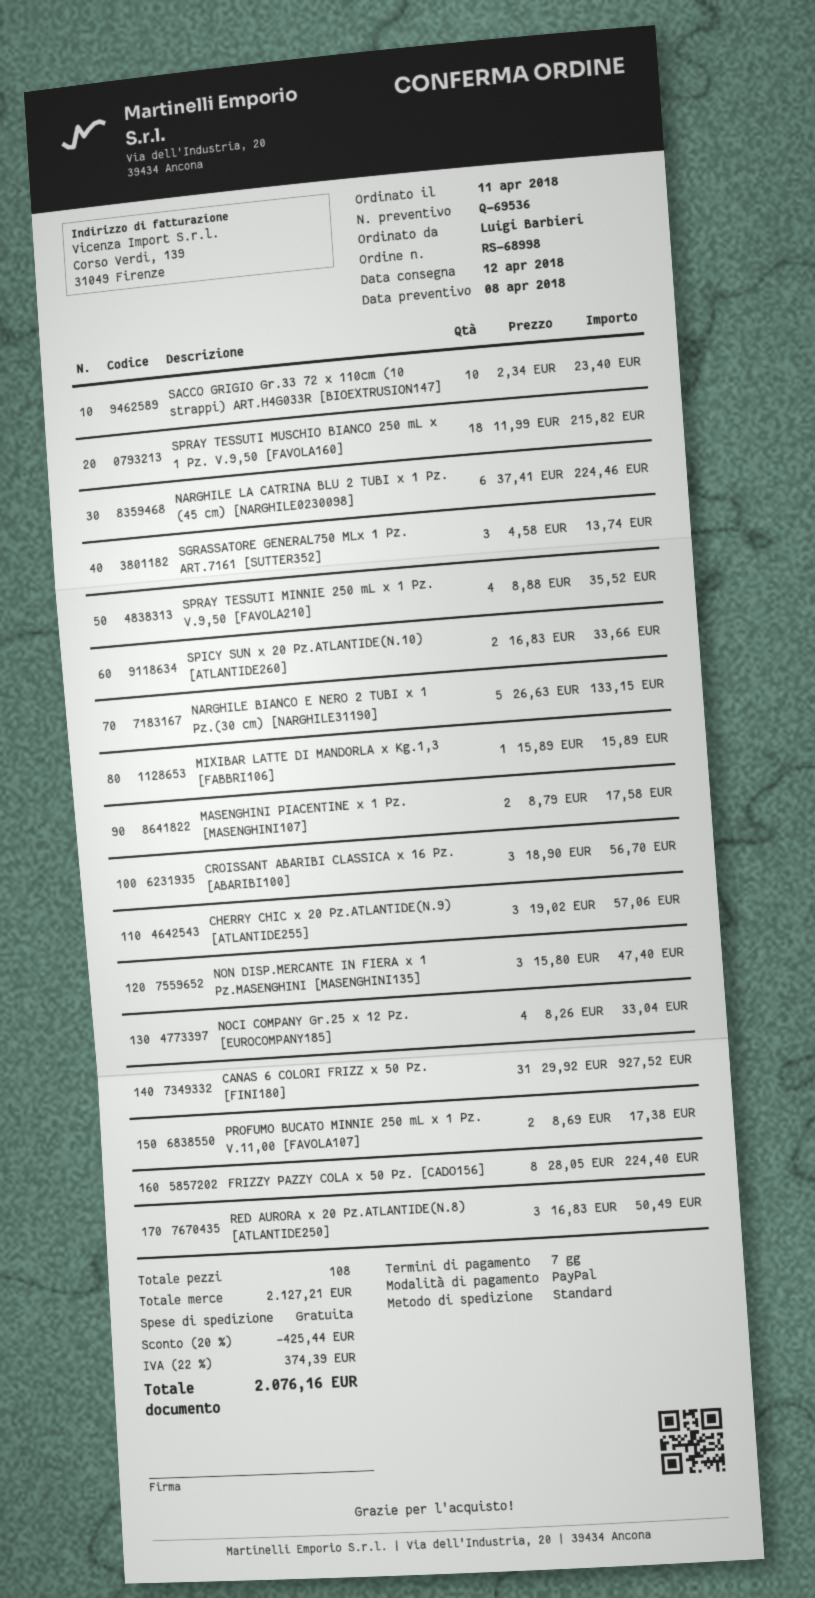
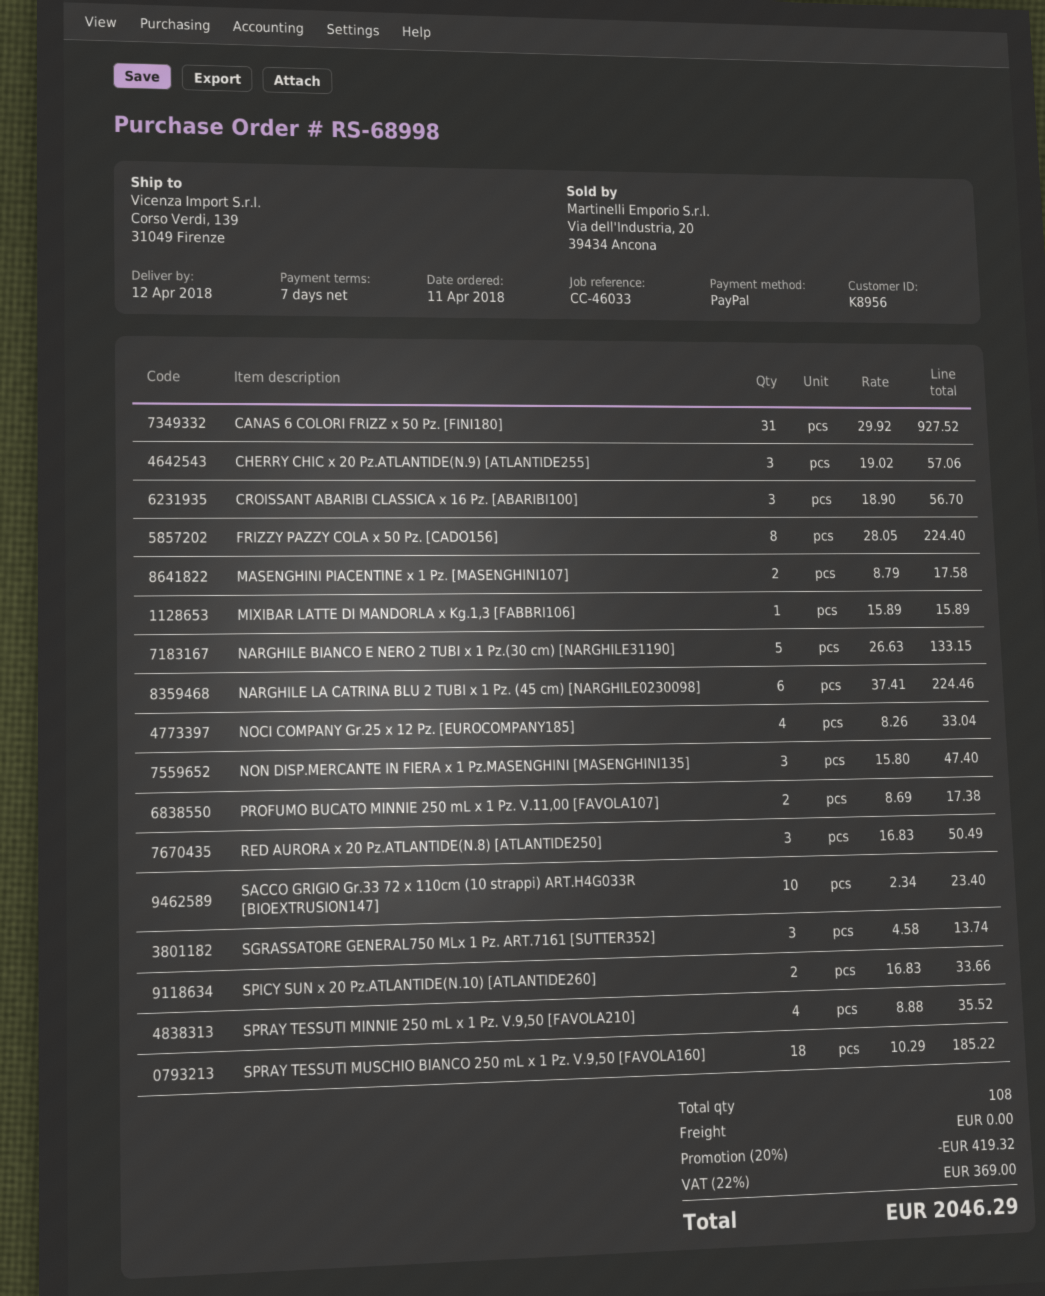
SPRAY TESSUTI MUSCHIO BIANCO 250 mL x 1 Pz. V.9,50 [FAVOLA160]: 18 x 11.99 = 215.82 -> 18 x 10.29 = 185.22
discount: 20% = 425.44 -> 20% = 419.32
tax: 22% = 374.39 -> 22% = 369.00
total: 2076.16 -> 2046.29

